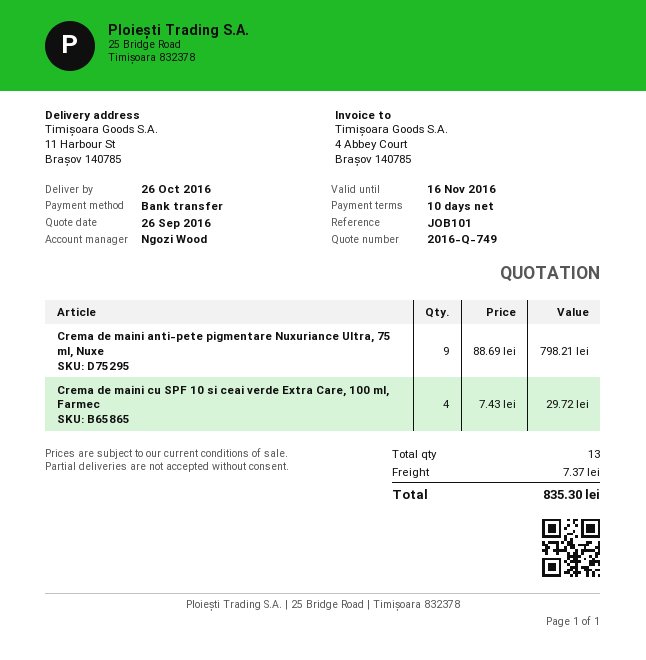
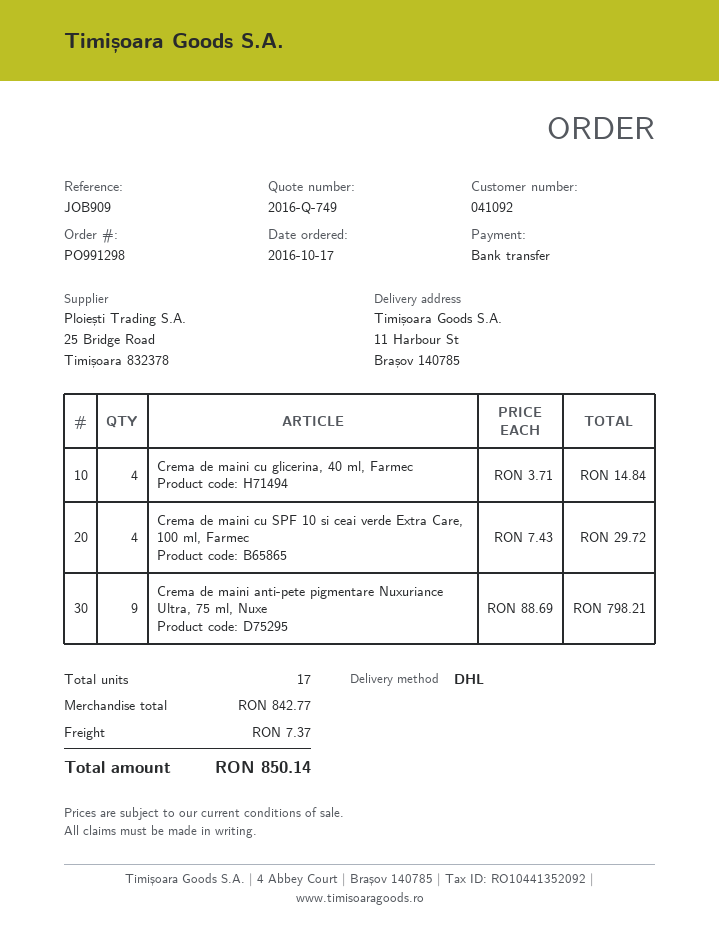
reference: JOB101 -> JOB909
Crema de maini cu glicerina, 40 ml, Farmec: none -> 4 x 3.71 = 14.84
total quantity: 13 -> 17
total: 835.30 -> 850.14

